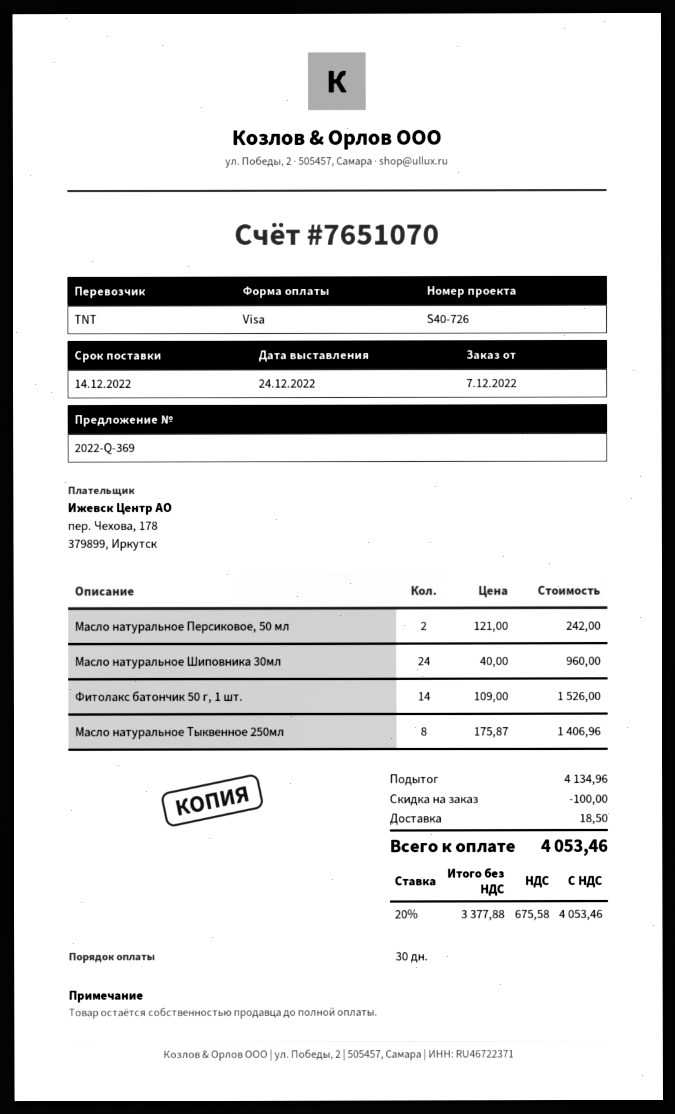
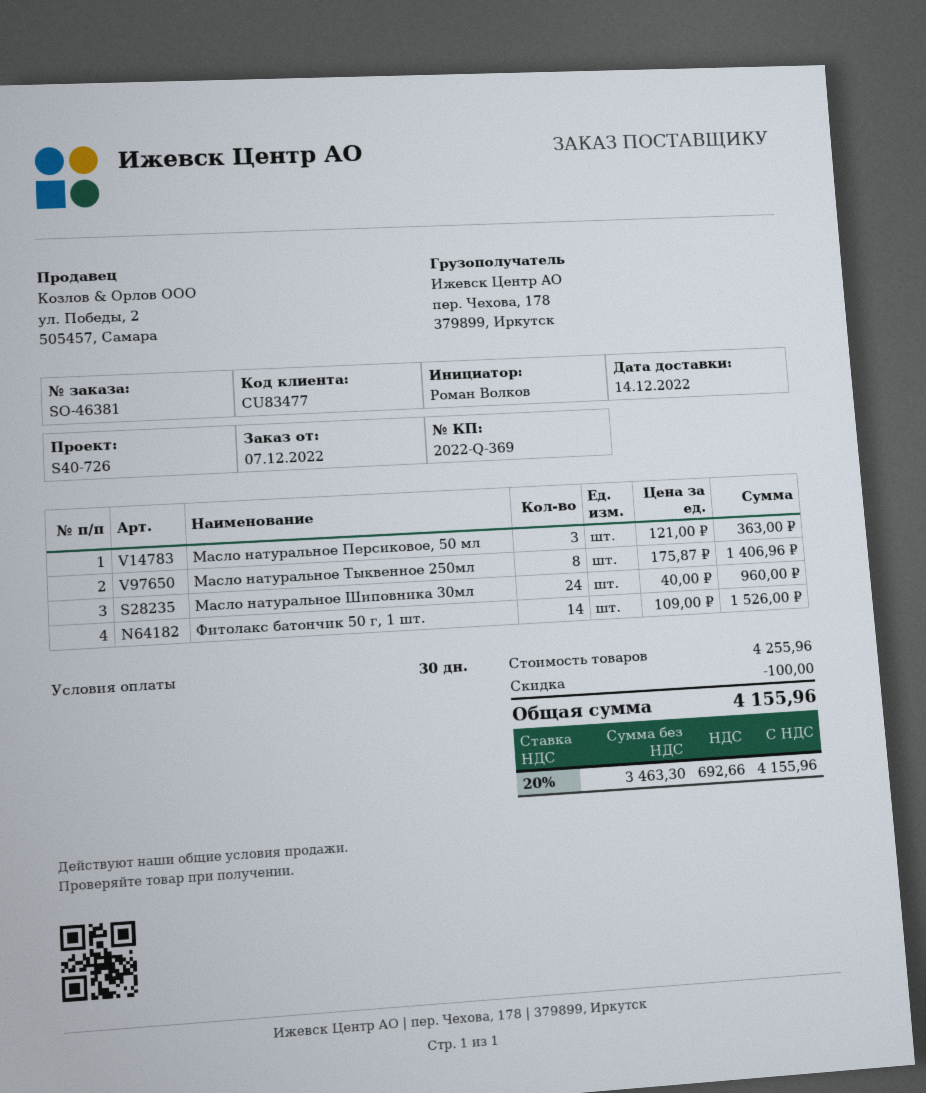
Масло натуральное Персиковое, 50 мл: 2 x 121.00 = 242.00 -> 3 x 121.00 = 363.00
subtotal: 4134.96 -> 4255.96
shipping: 18.50 -> none
net: 3377.88 -> 3463.30
tax: 20% = 675.58 -> 20% = 692.66
total: 4053.46 -> 4155.96

